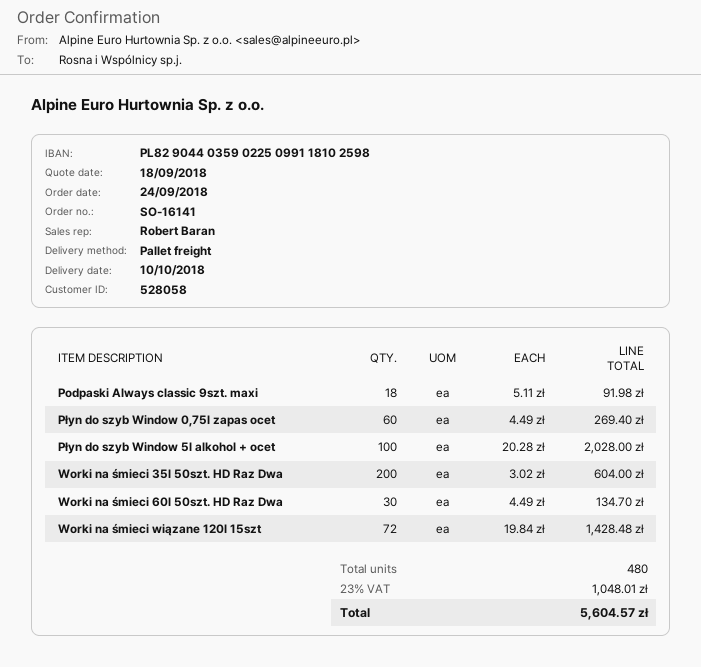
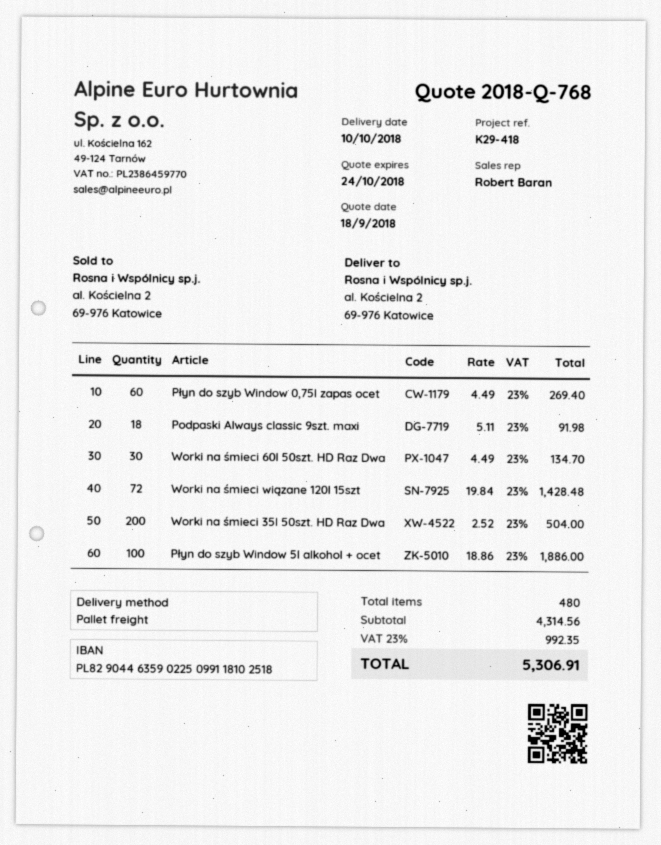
bank account: PL82904403590225099118102598 -> PL82904463590225099118102518
Płyn do szyb Window 5l alkohol + ocet: 100 x 20.28 = 2028.00 -> 100 x 18.86 = 1886.00
Worki na śmieci 35l 50szt. HD Raz Dwa: 200 x 3.02 = 604.00 -> 200 x 2.52 = 504.00
tax: 23% = 1048.01 -> 23% = 992.35
total: 5604.57 -> 5306.91

